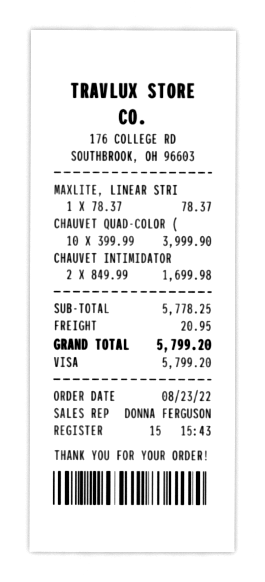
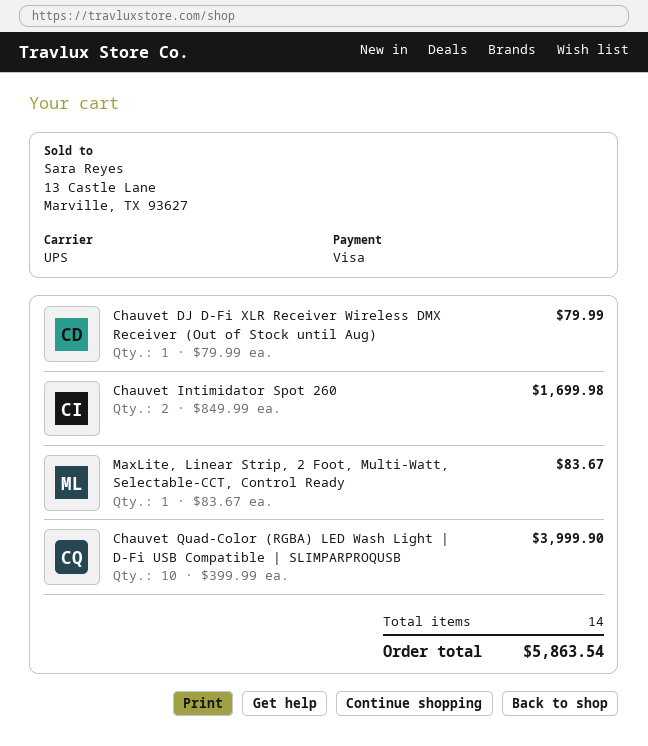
MAXLITE, LINEAR STRI: 1 x 78.37 = 78.37 -> 1 x 83.67 = 83.67
Chauvet DJ D-Fi XLR Receiver Wireless DMX Receiver (Out of Stock until Aug): none -> 1 x 79.99 = 79.99
shipping: 20.95 -> none
total: 5799.20 -> 5863.54

